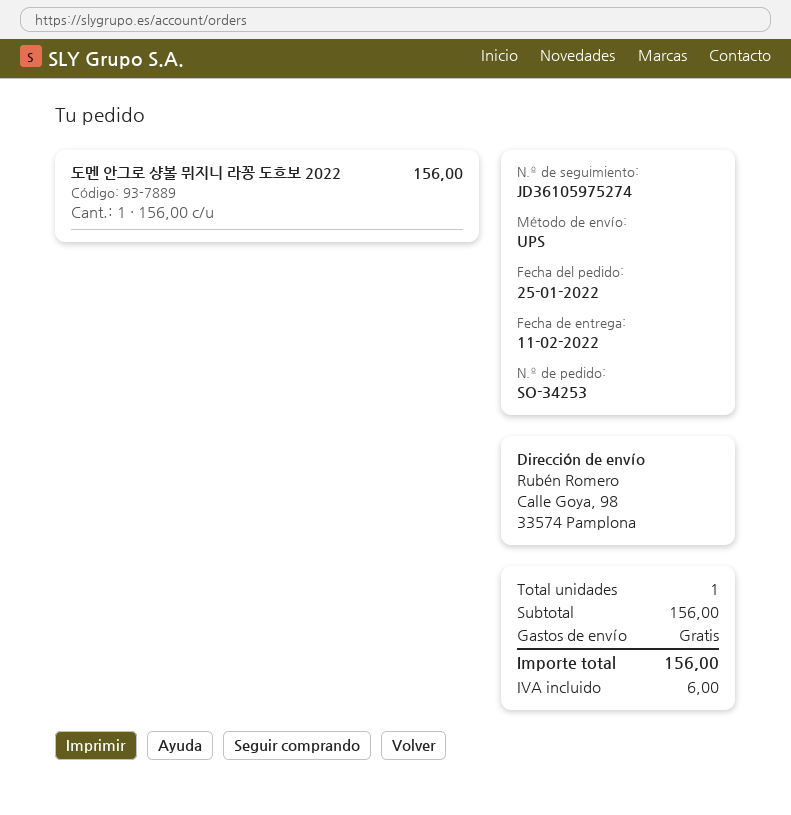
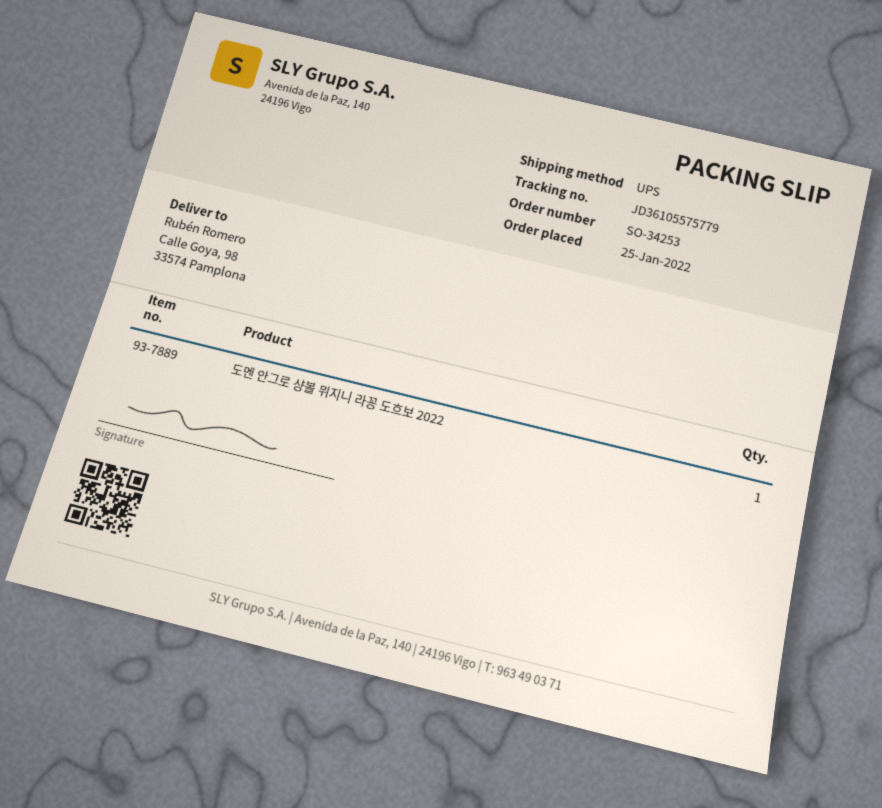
tracking number: JD36105975274 -> JD36105575779

